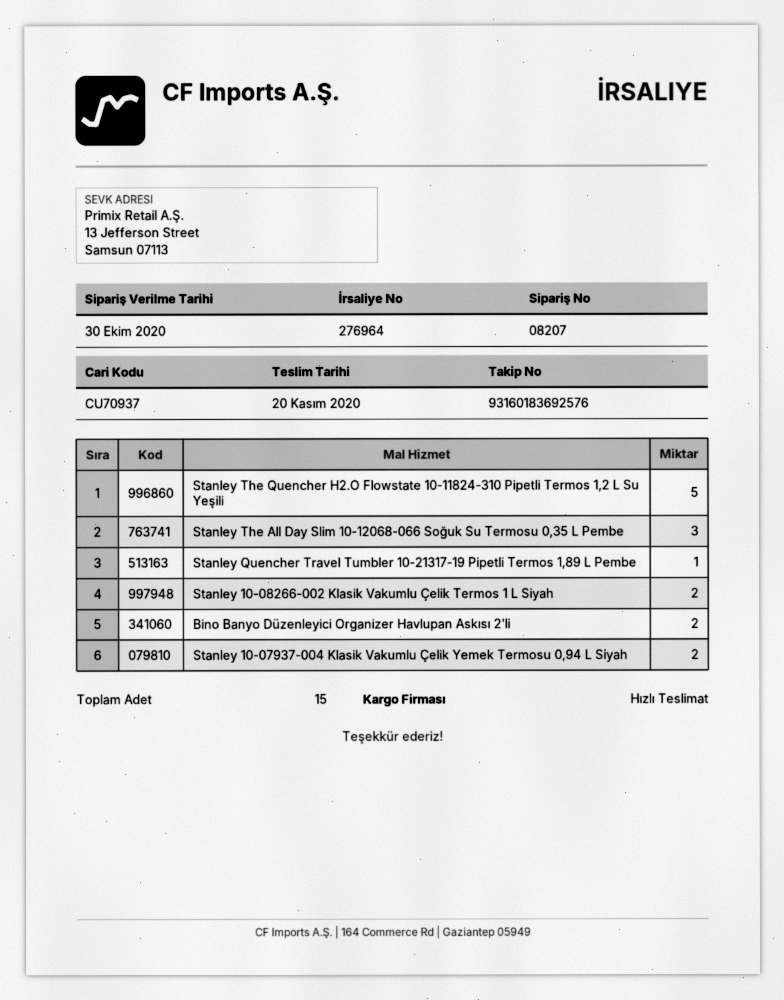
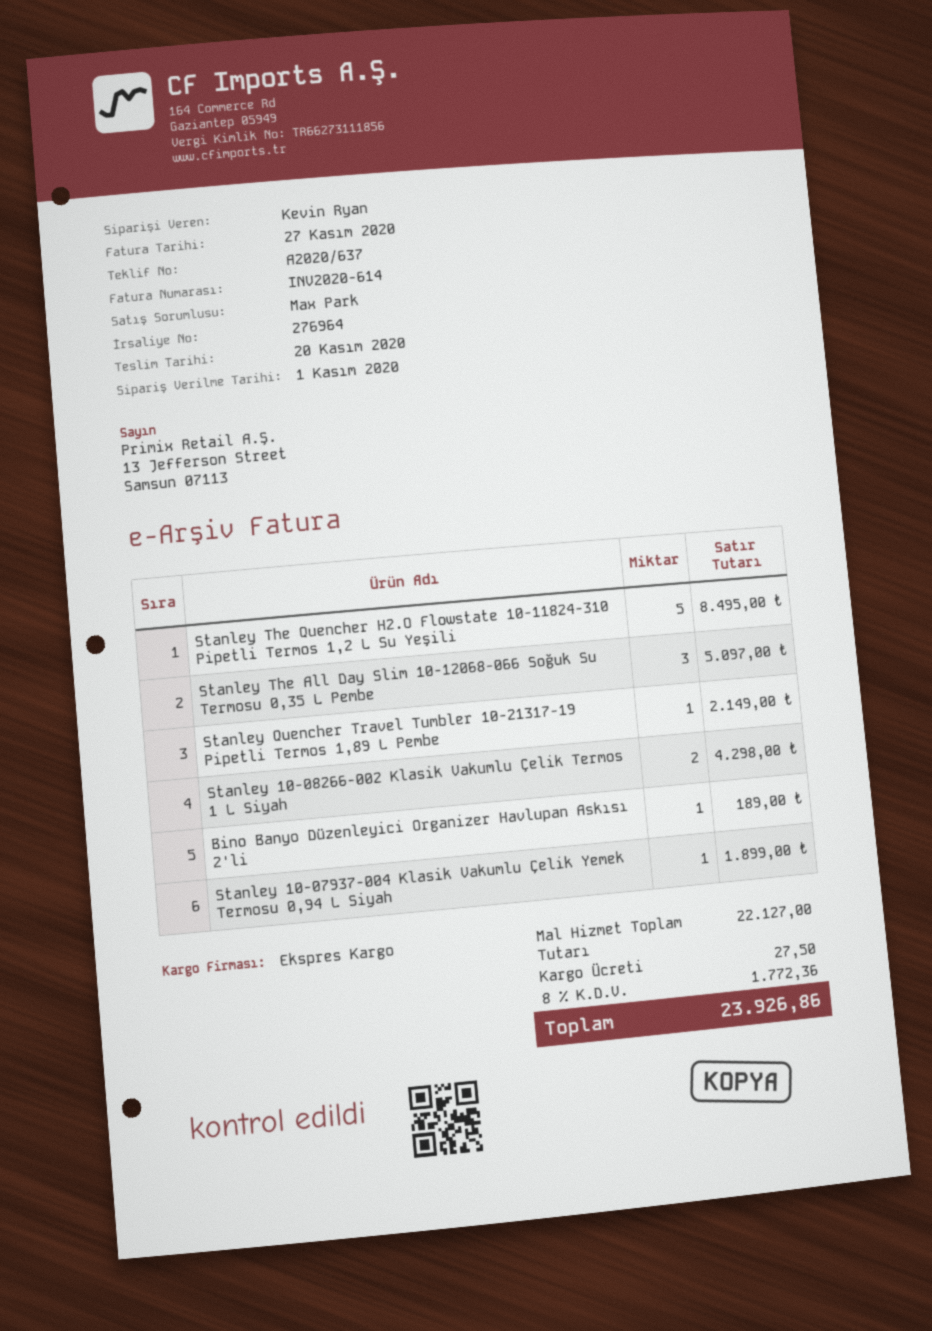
order date: 2020-10-30 -> 2020-11-01
Bino Banyo Düzenleyici Organizer Havlupan Askısı 2'li: 2 -> 1
Stanley 10-07937-004 Klasik Vakumlu Çelik Yemek Termosu 0,94 L Siyah: 2 -> 1

